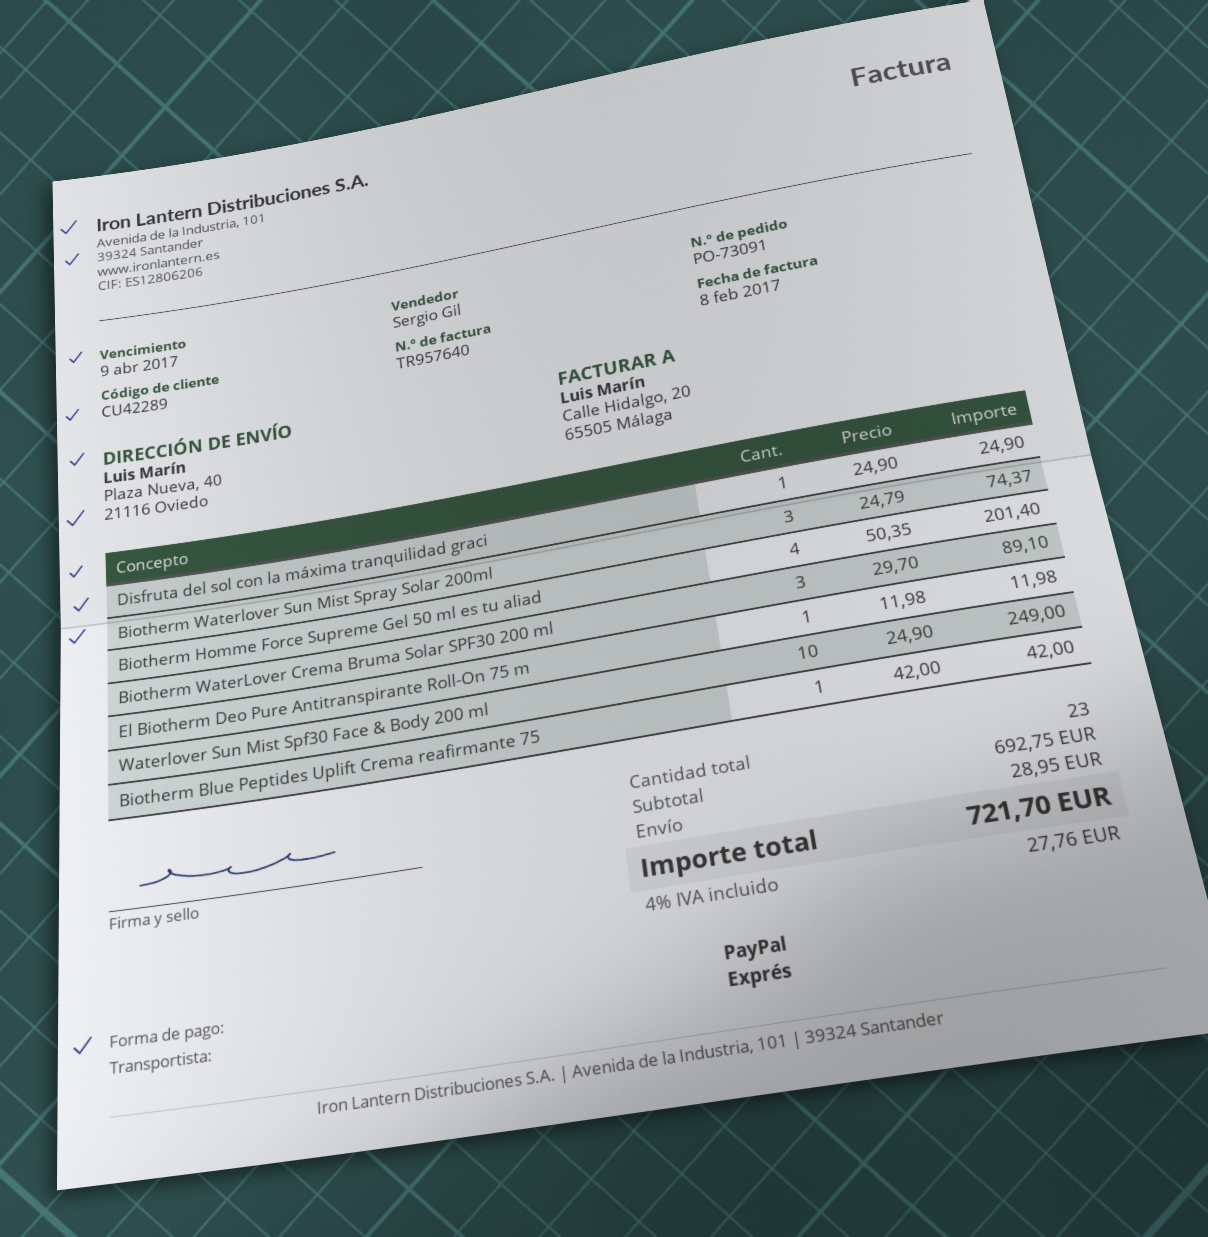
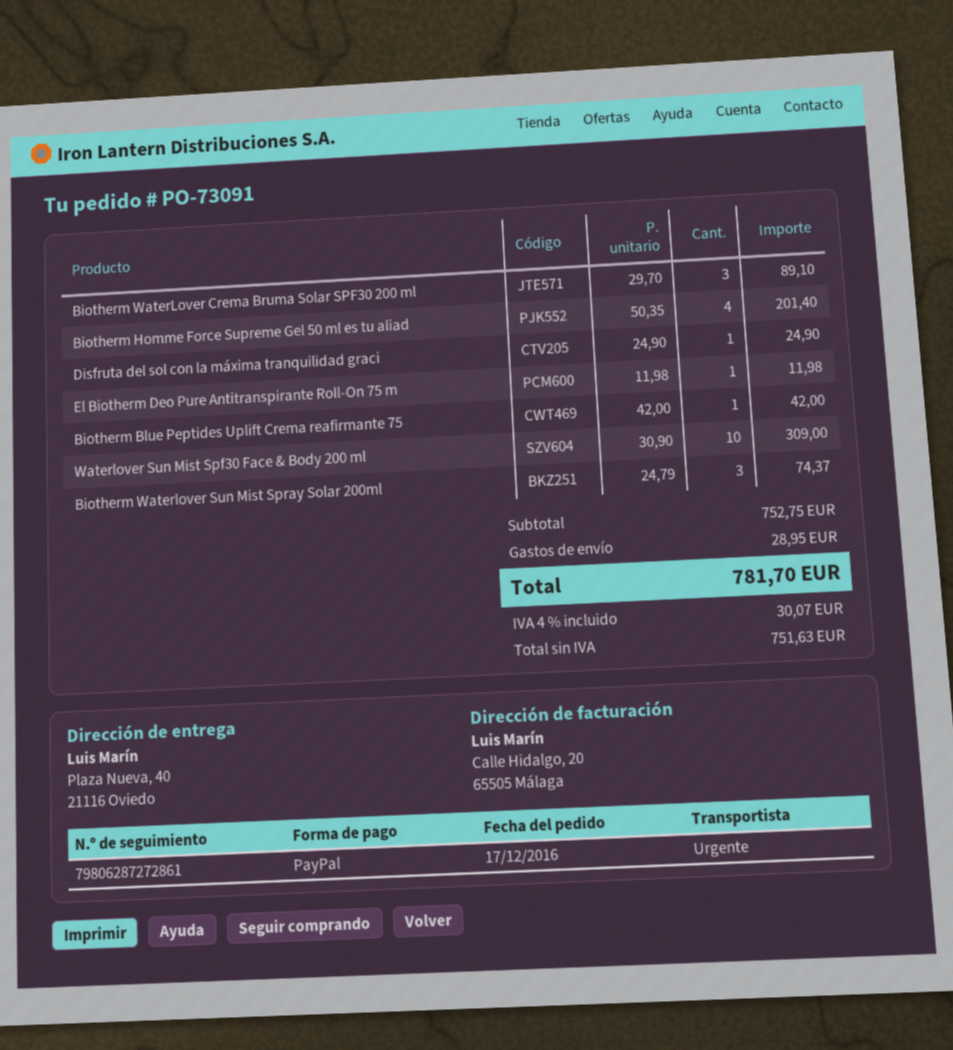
Waterlover Sun Mist Spf30 Face & Body 200 ml: 10 x 24.90 = 249.00 -> 10 x 30.90 = 309.00
subtotal: 692.75 -> 752.75
tax: 4% = 27.76 -> 4% = 30.07
total: 721.70 -> 781.70

